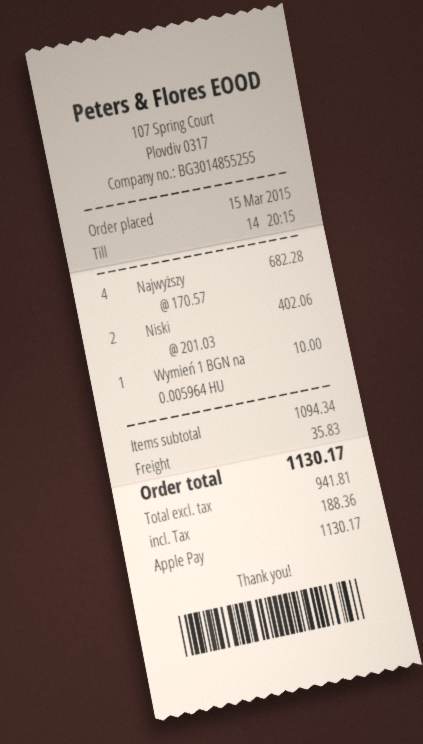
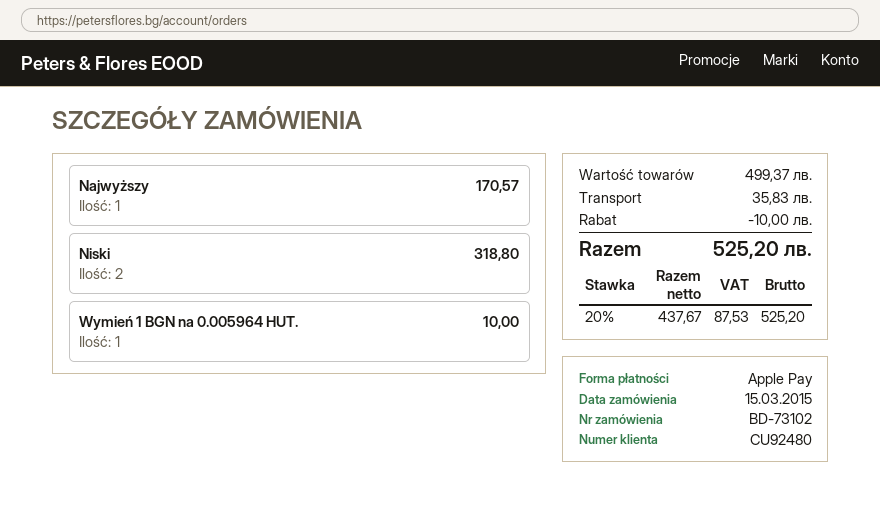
Najwyższy: 4 for 682.28 -> 1 for 170.57
Niski: 2 for 402.06 -> 2 for 318.80
subtotal: 1094.34 -> 499.37
discount: none -> 10.00
net: 941.81 -> 437.67
tax: 188.36 -> 87.53
total: 1130.17 -> 525.20

